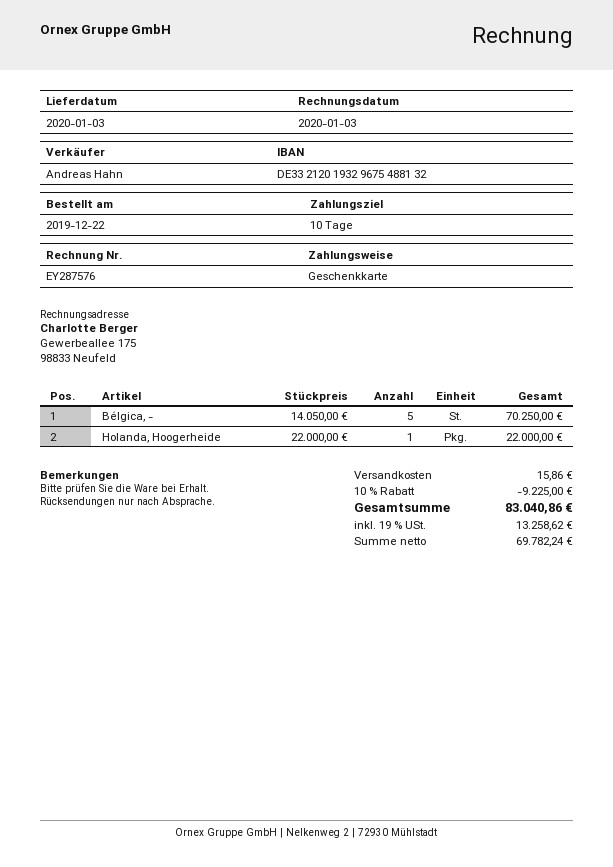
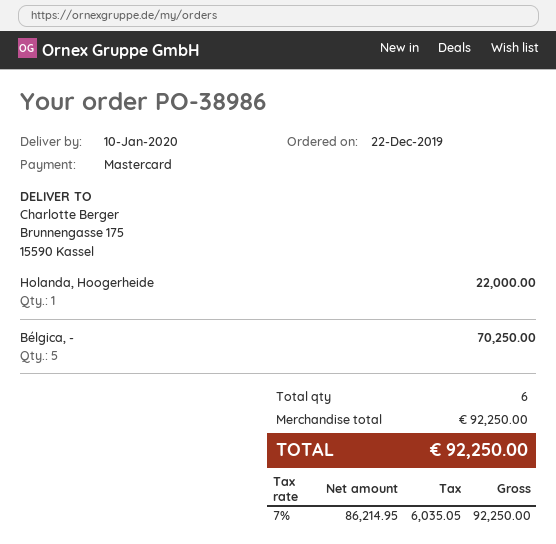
delivery date: 2020-01-03 -> 2020-01-10
payment method: gift card -> Mastercard
discount: 10% = 9225.00 -> none
shipping: 15.86 -> none
net: 69782.24 -> 86214.95
tax: 19% = 13258.62 -> 7% = 6035.05
total: 83040.86 -> 92250.00

